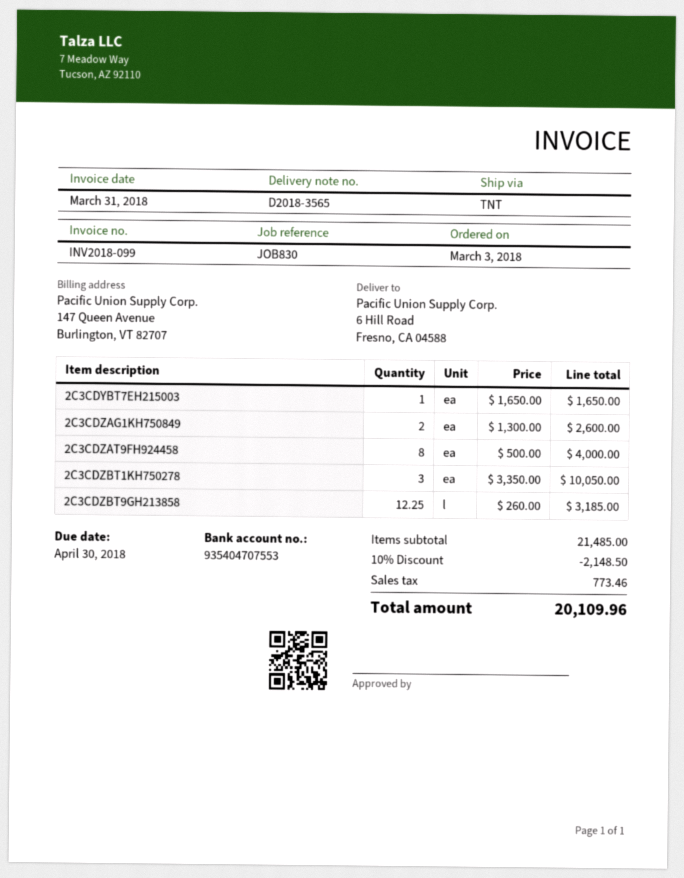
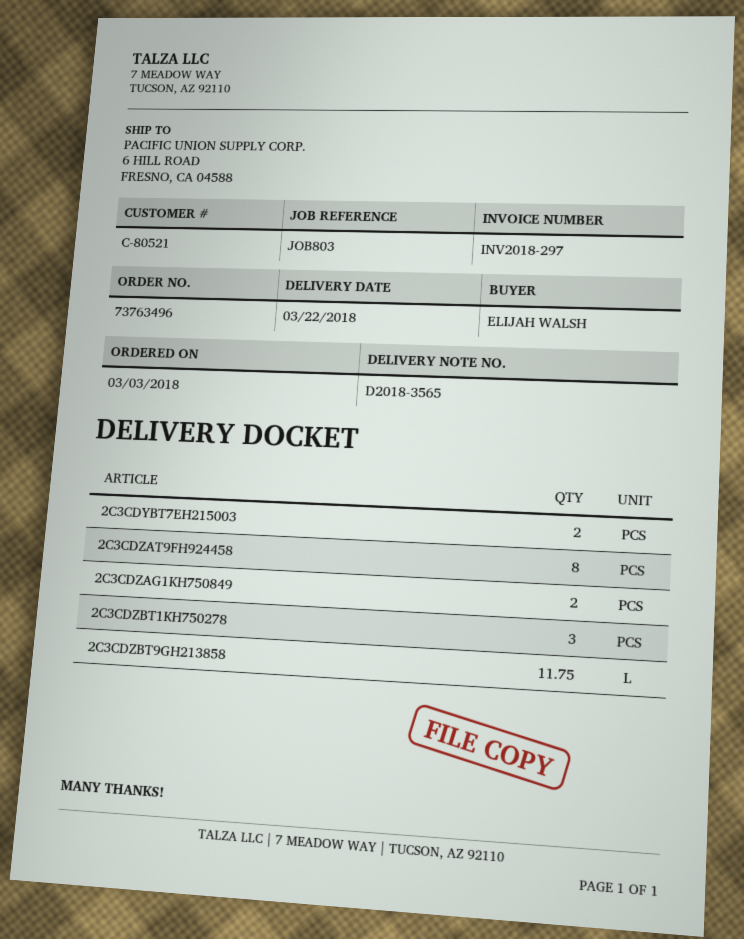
invoice number: INV2018-099 -> INV2018-297
reference: JOB830 -> JOB803
2C3CDYBT7EH215003: 1 -> 2
2C3CDZBT9GH213858: 12.25 -> 11.75

